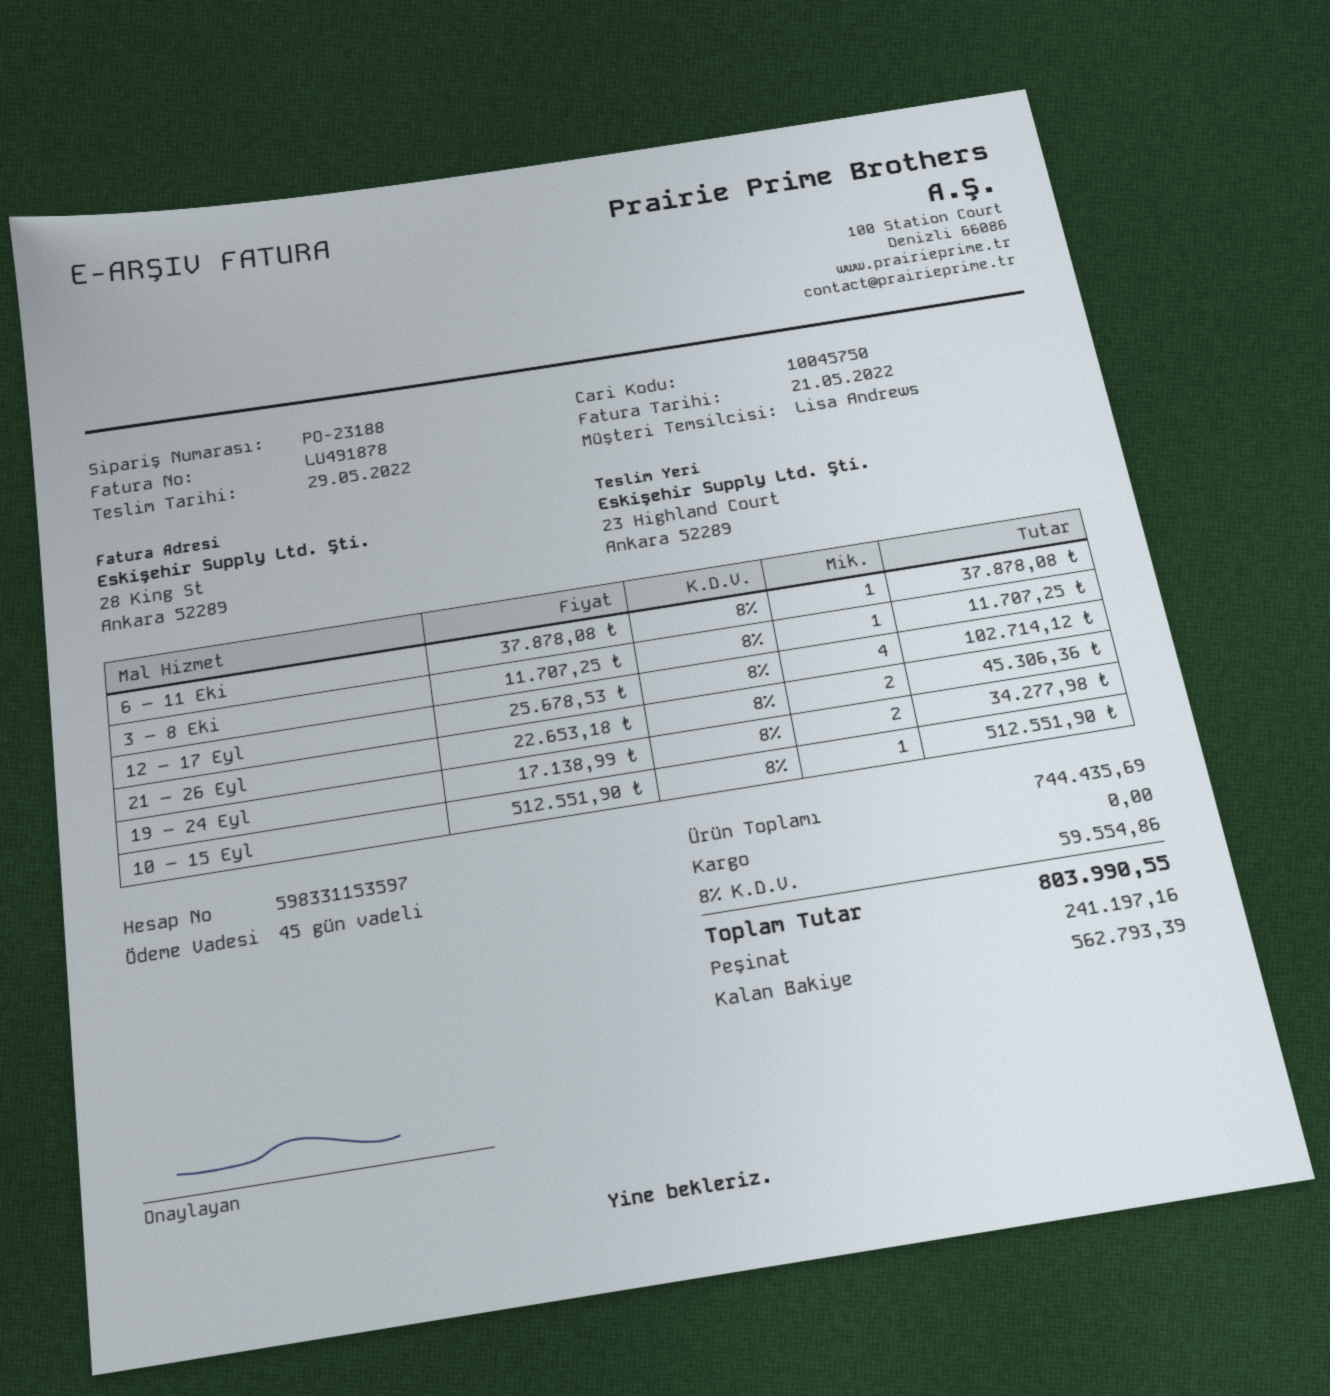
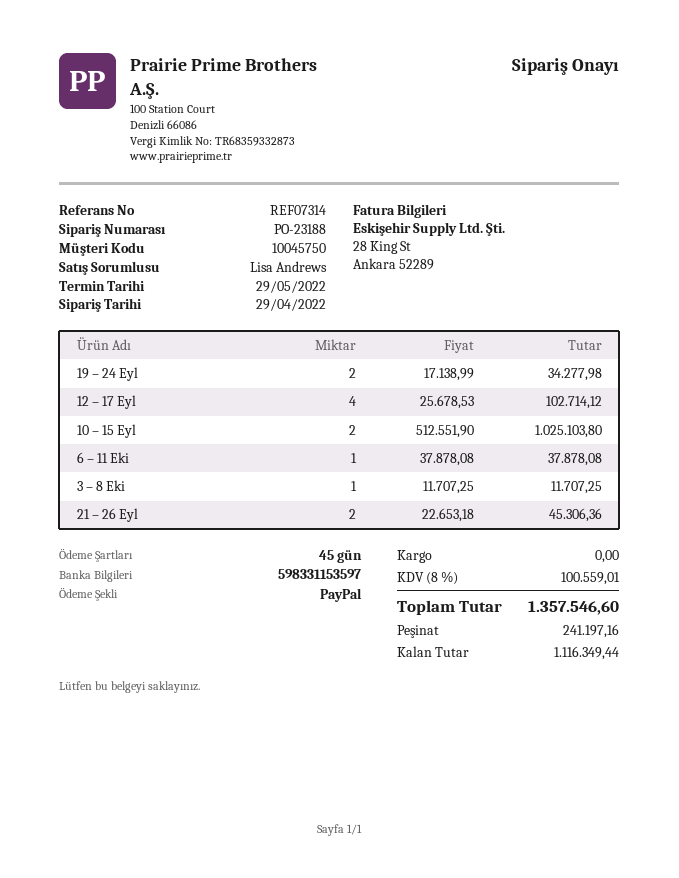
10 – 15 Eyl: 1 x 512551.90 = 512551.90 -> 2 x 512551.90 = 1025103.80
tax: 8% = 59554.86 -> 8% = 100559.01
total: 803990.55 -> 1357546.60
balance: 562793.39 -> 1116349.44

